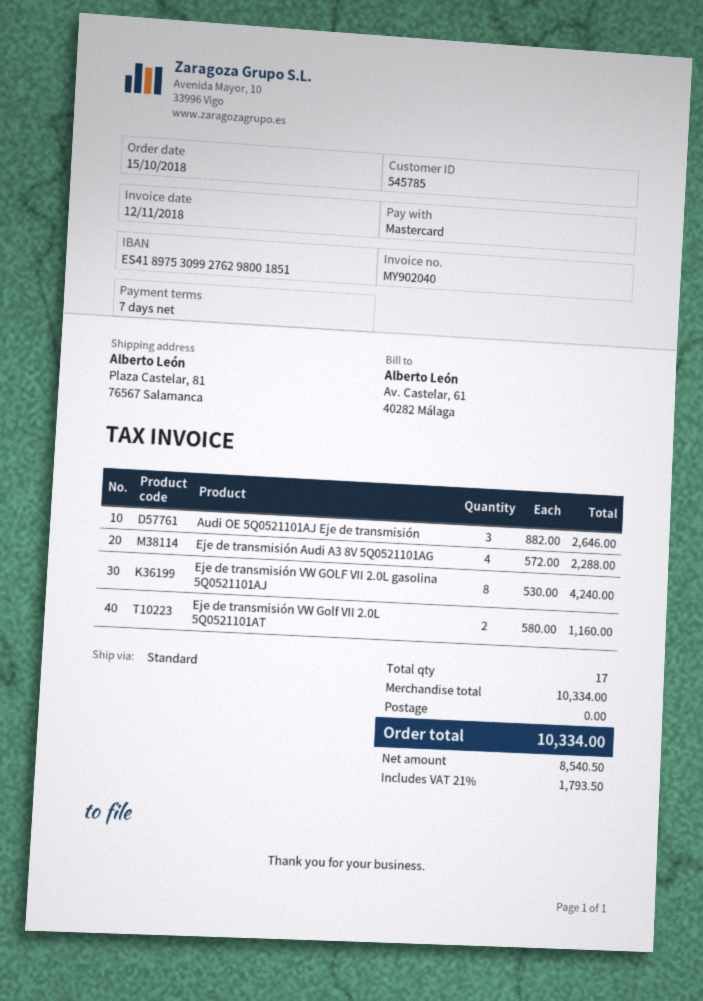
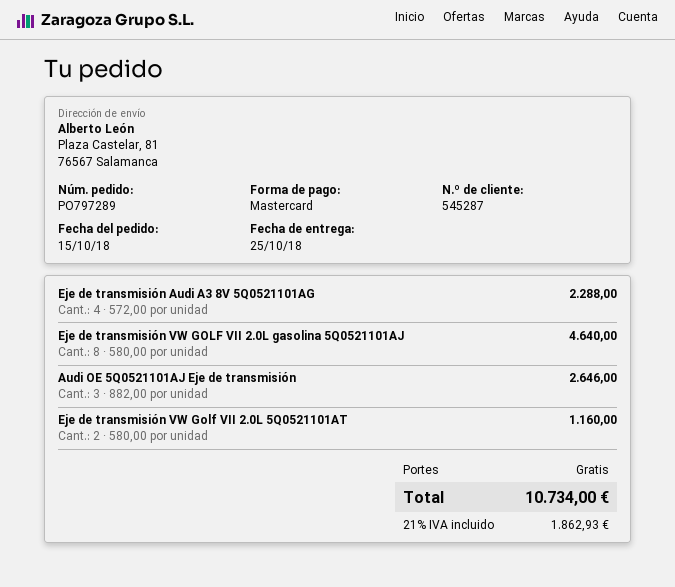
customer number: 545785 -> 545287
Eje de transmisión VW GOLF VII 2.0L gasolina 5Q0521101AJ: 8 x 530.00 = 4240.00 -> 8 x 580.00 = 4640.00
tax: 21% = 1793.50 -> 21% = 1862.93
total: 10334.00 -> 10734.00

